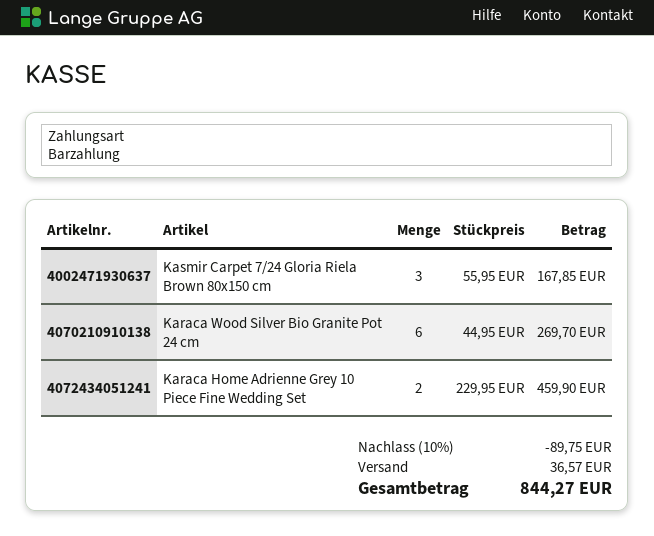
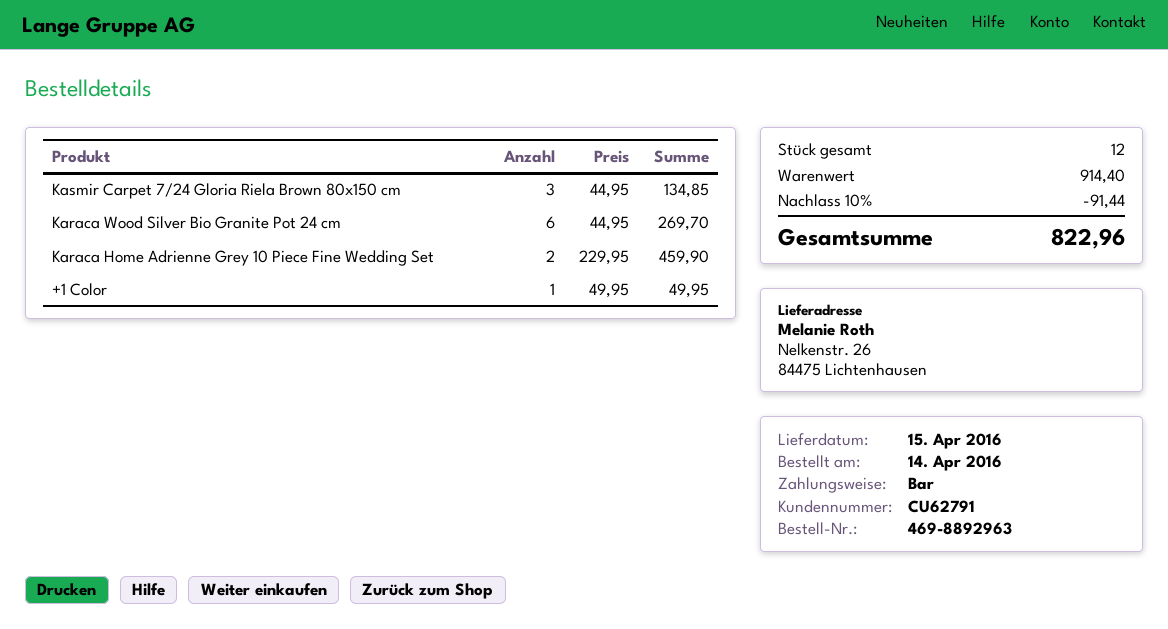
Kasmir Carpet 7/24 Gloria Riela Brown 80x150 cm: 3 x 55.95 = 167.85 -> 3 x 44.95 = 134.85
+1 Color: none -> 1 x 49.95 = 49.95
discount: 10% = 89.75 -> 10% = 91.44
shipping: 36.57 -> none
total: 844.27 -> 822.96

